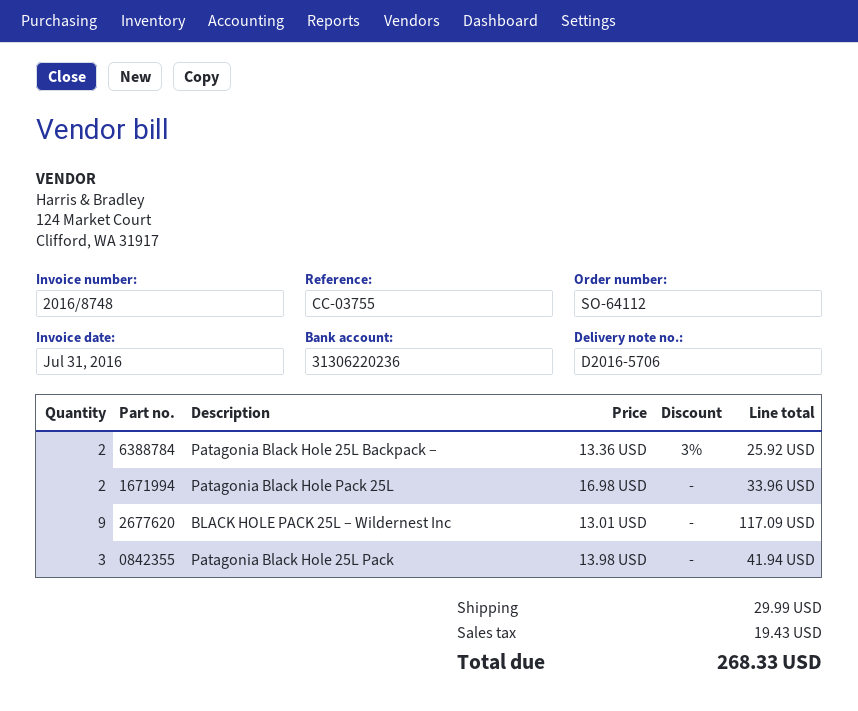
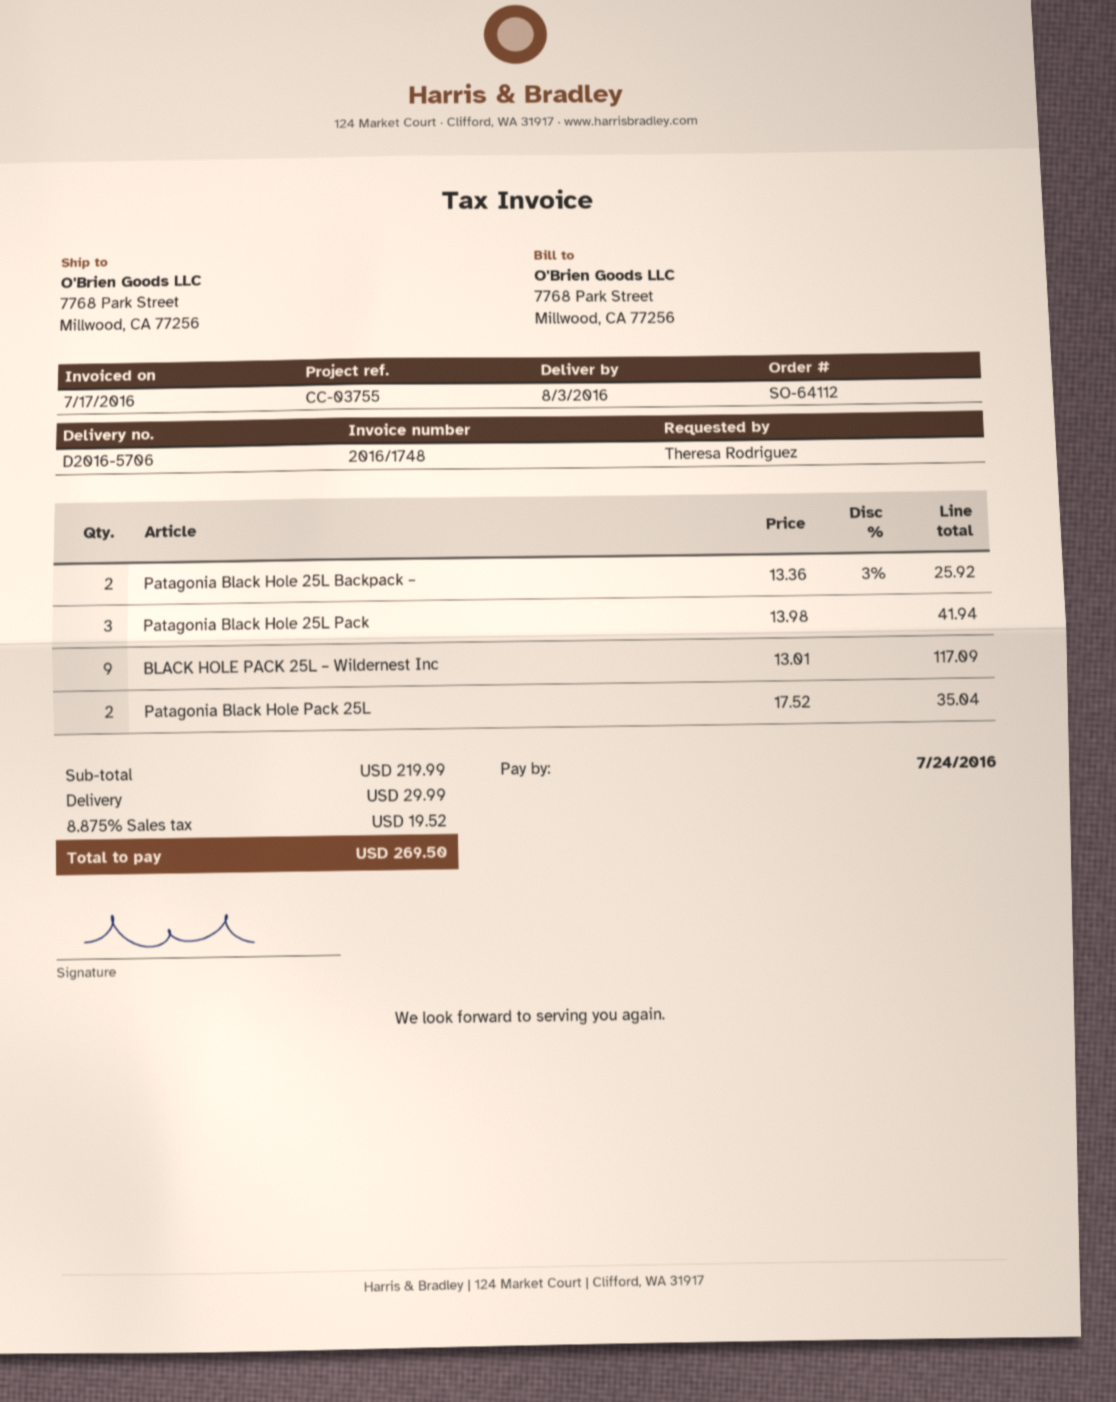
invoice number: 2016/8748 -> 2016/1748
invoice date: 2016-07-31 -> 2016-07-17
Patagonia Black Hole Pack 25L: 2 x 16.98 = 33.96 -> 2 x 17.52 = 35.04
tax: 19.43 -> 19.52
total: 268.33 -> 269.50

